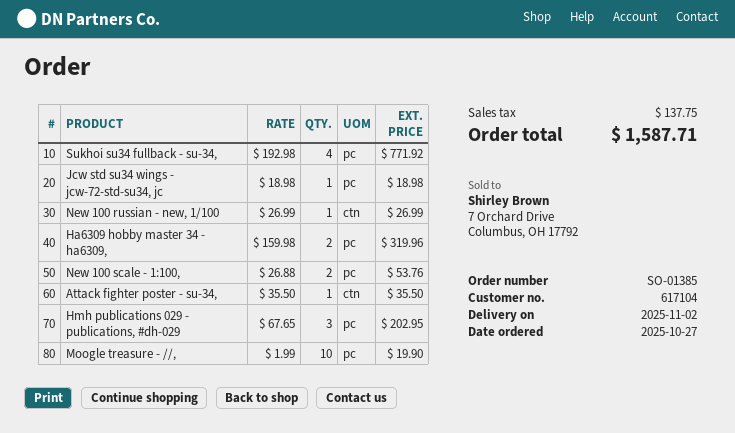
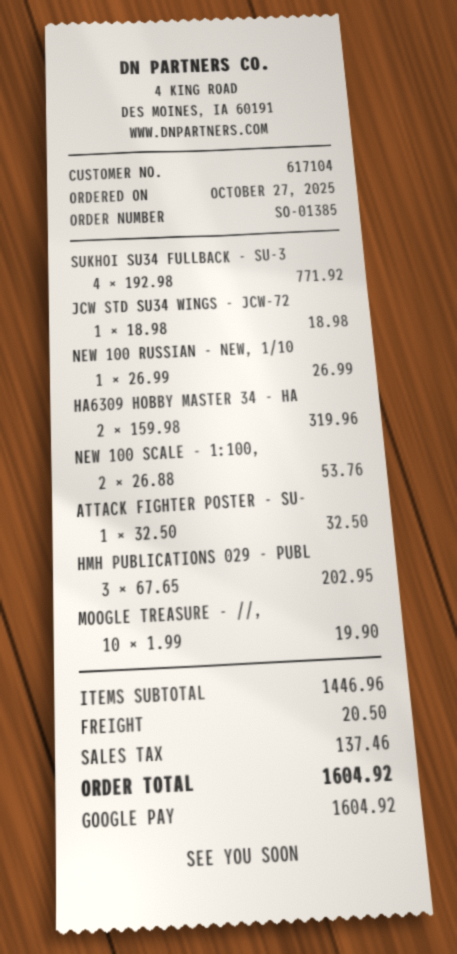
Attack fighter poster - su-34,: 1 x 35.50 = 35.50 -> 1 x 32.50 = 32.50
shipping: none -> 20.50
tax: 137.75 -> 137.46
total: 1587.71 -> 1604.92

